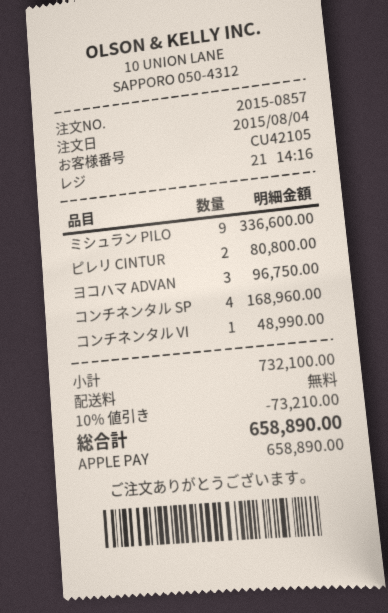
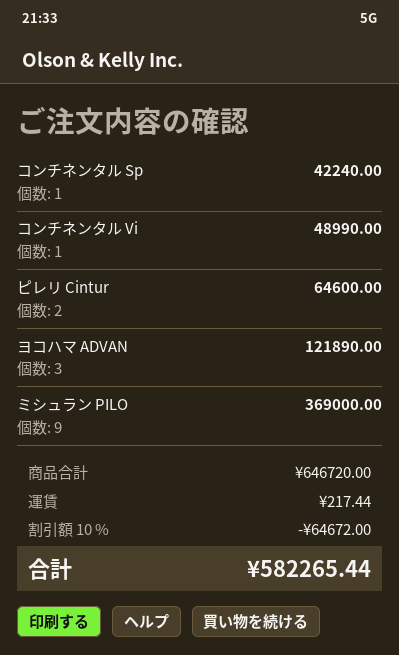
ミシュラン PILO: 9 for 336600.00 -> 9 for 369000.00
ピレリ CINTUR: 2 for 80800.00 -> 2 for 64600.00
ヨコハマ ADVAN: 3 for 96750.00 -> 3 for 121890.00
コンチネンタル SP: 4 for 168960.00 -> 1 for 42240.00
subtotal: 732100.00 -> 646720.00
discount: 10% = 73210.00 -> 10% = 64672.00
shipping: 0.00 -> 217.44
total: 658890.00 -> 582265.44

